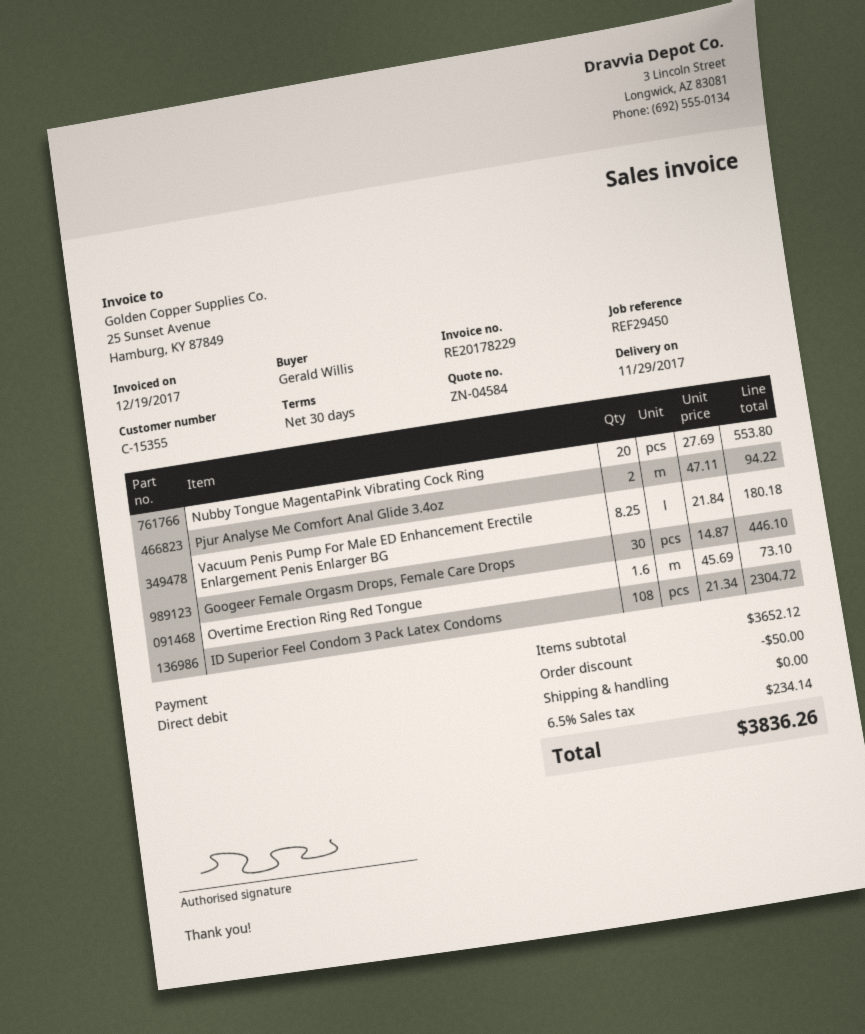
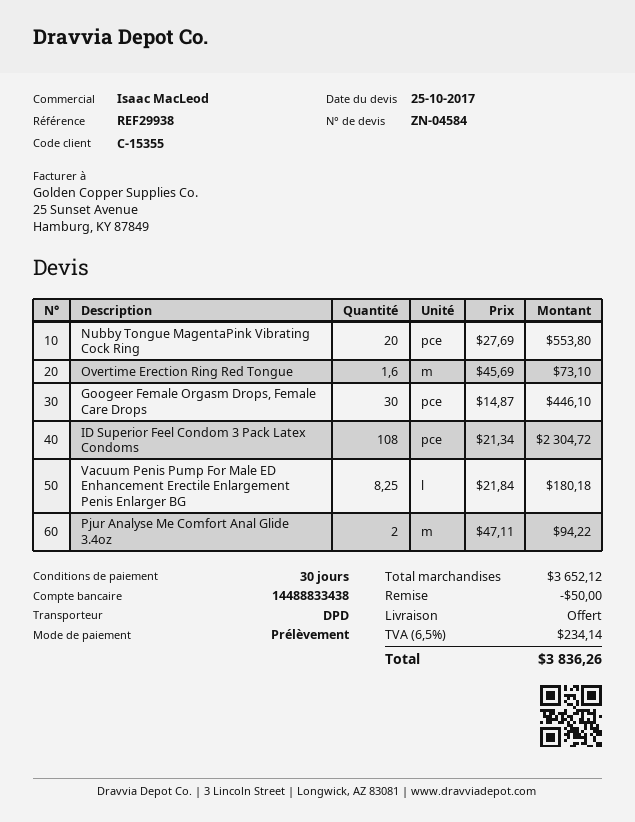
reference: REF29450 -> REF29938

